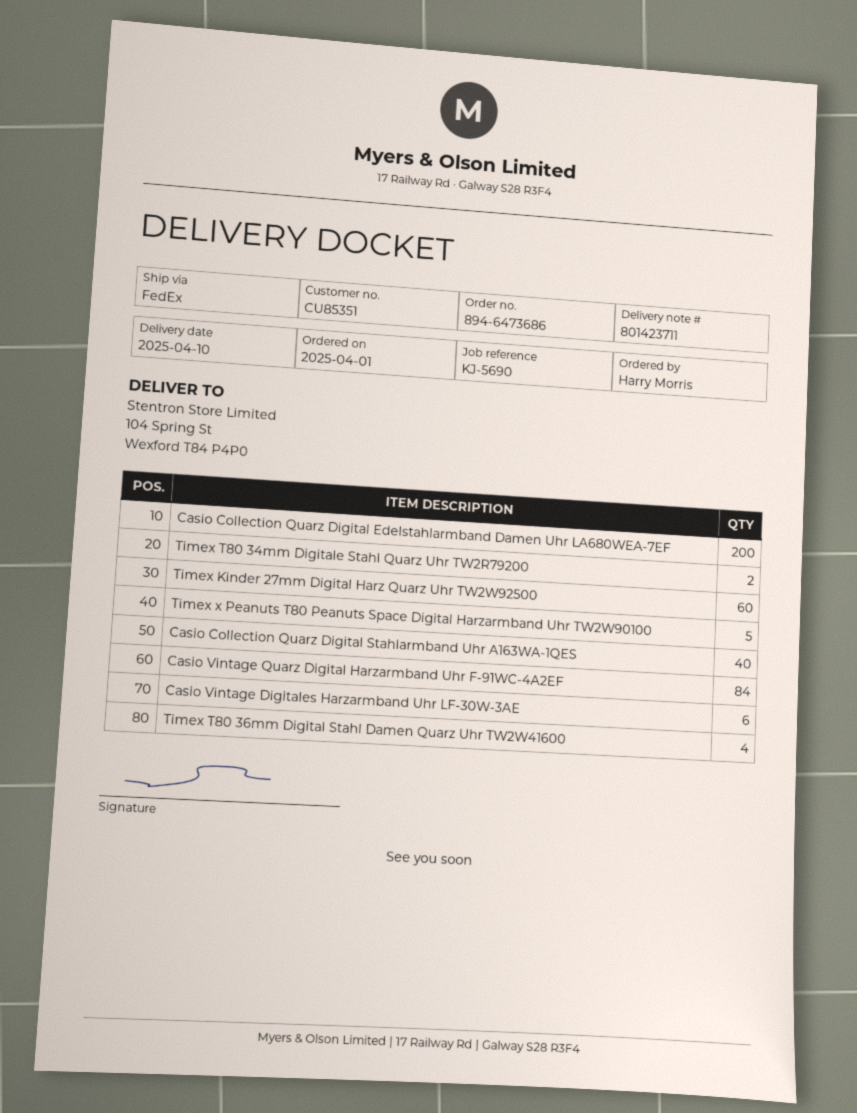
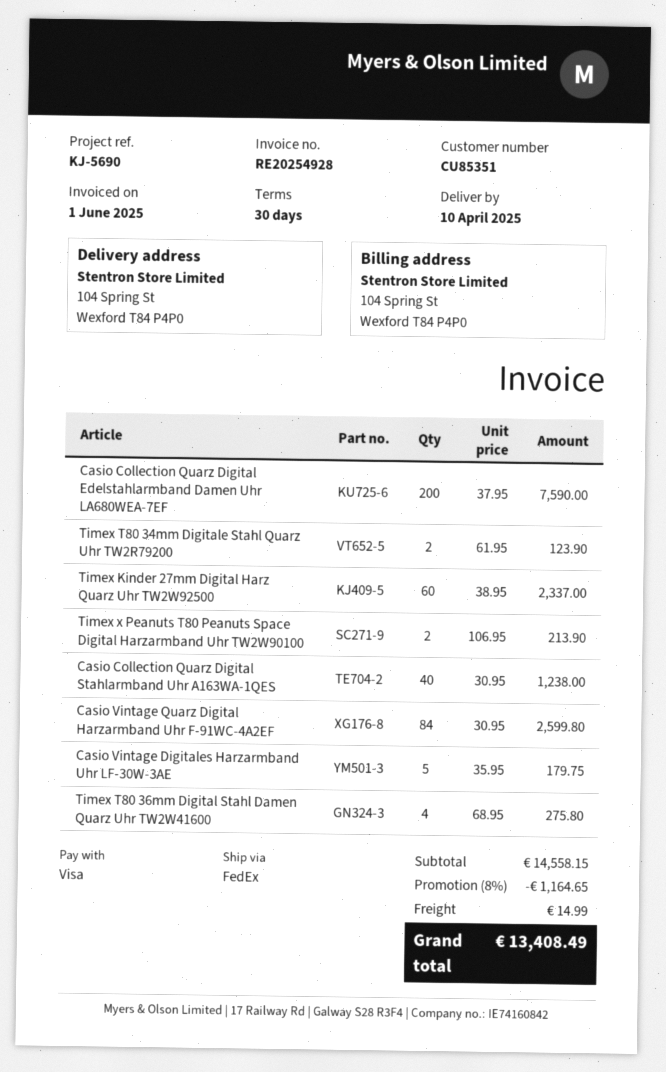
Timex x Peanuts T80 Peanuts Space Digital Harzarmband Uhr TW2W90100: 5 -> 2
Casio Vintage Digitales Harzarmband Uhr LF-30W-3AE: 6 -> 5

